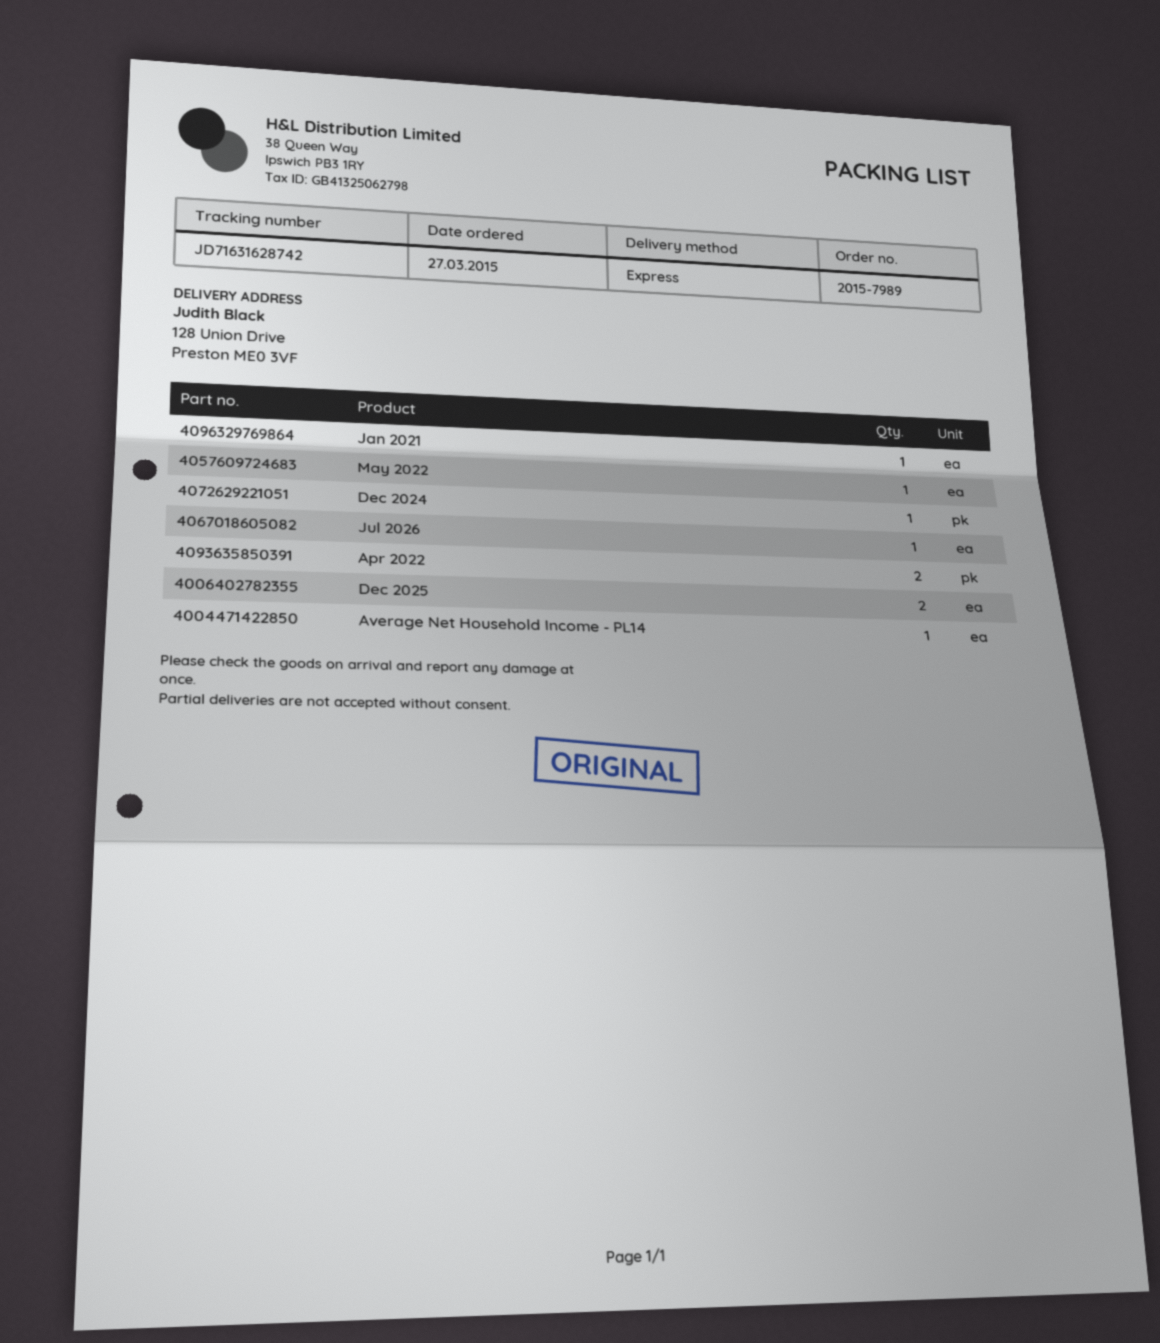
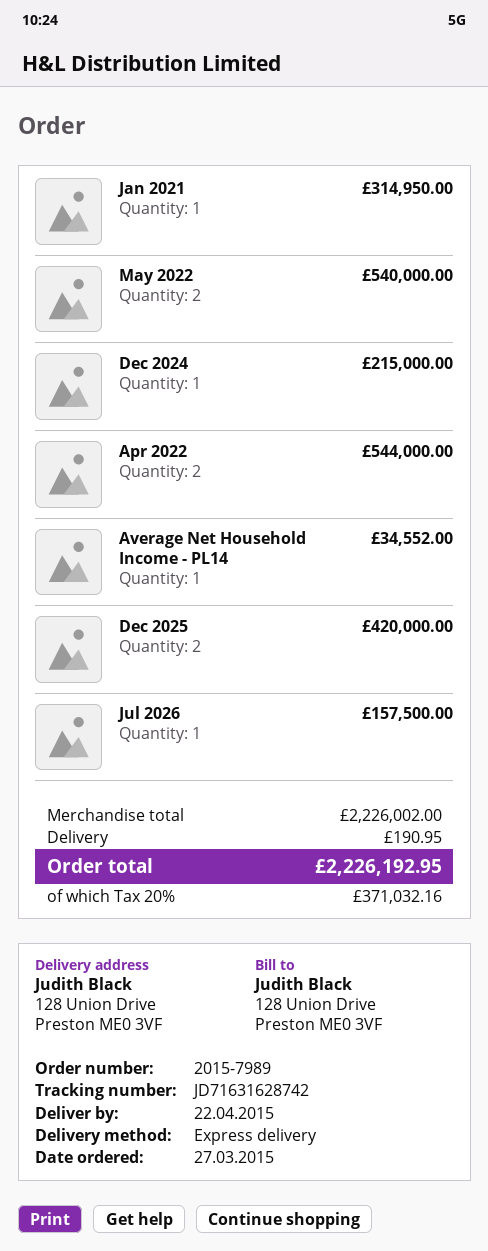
May 2022: 1 -> 2

